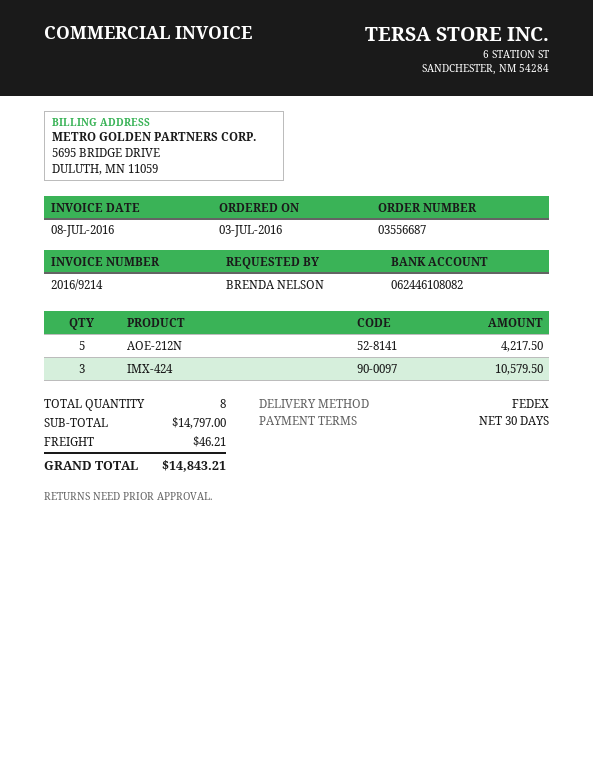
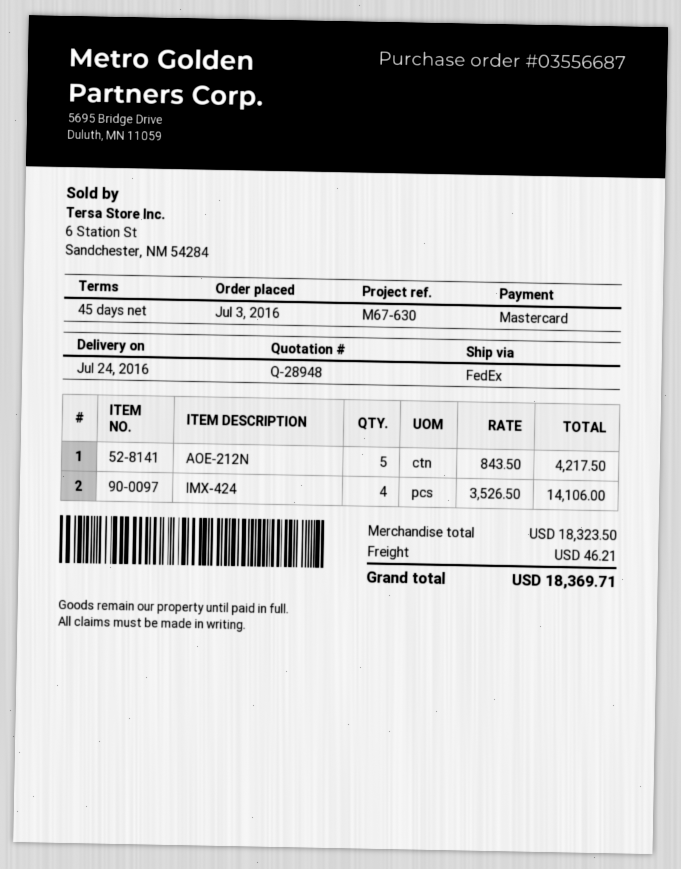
payment terms: 30 days -> 45 days
IMX-424: 3 for 10579.50 -> 4 for 14106.00
subtotal: 14797.00 -> 18323.50
total: 14843.21 -> 18369.71

